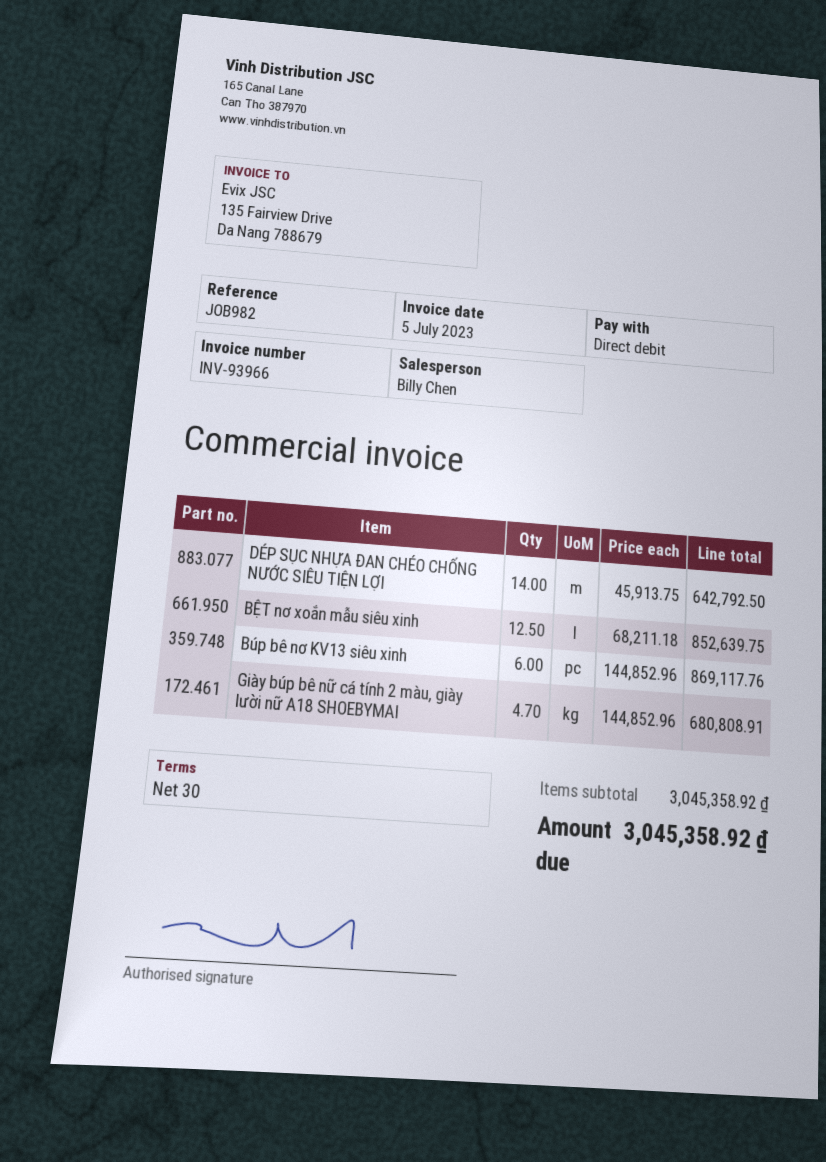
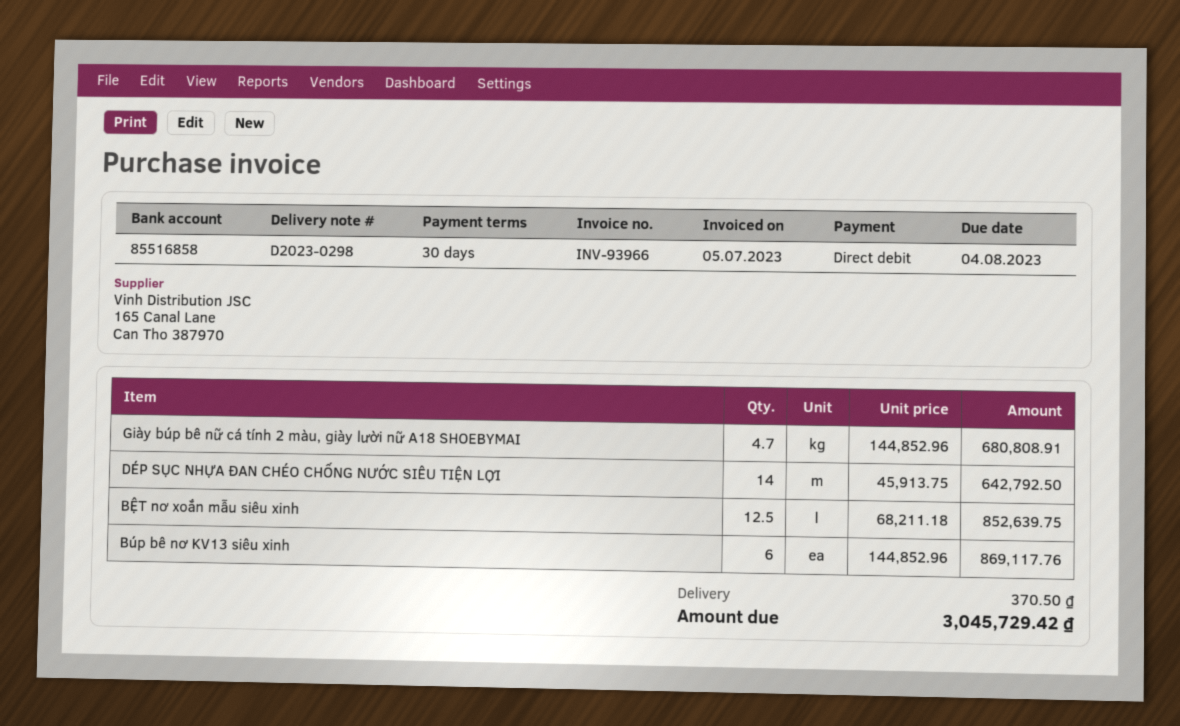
shipping: none -> 370.50
total: 3045358.92 -> 3045729.42

